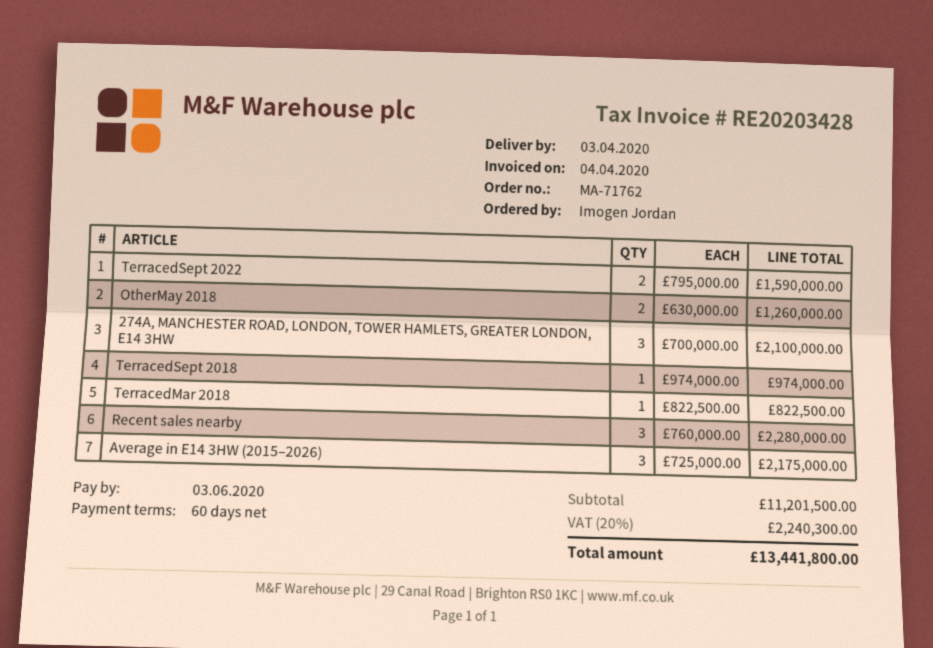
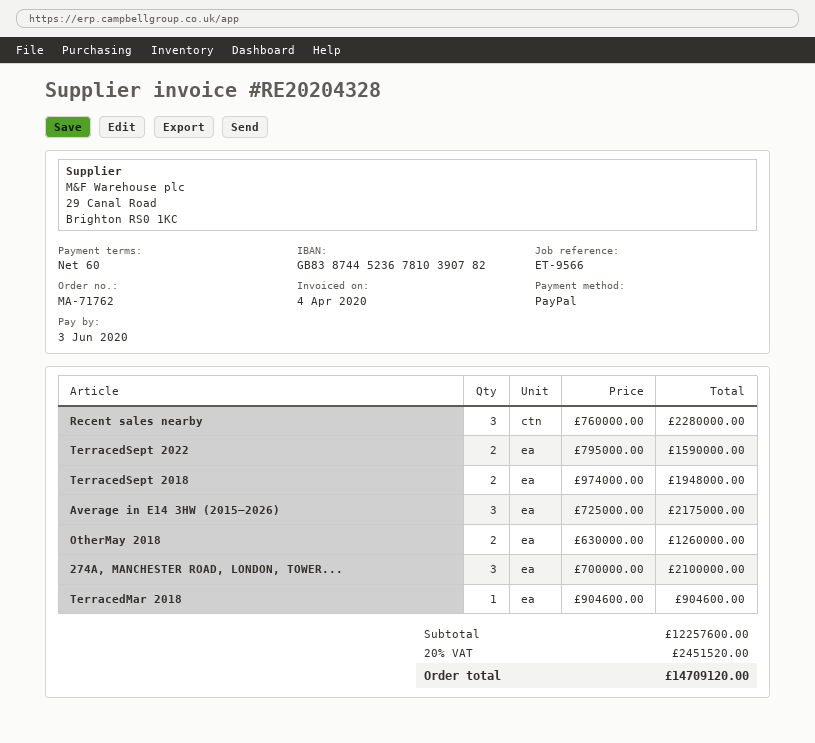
invoice number: RE20203428 -> RE20204328
TerracedSept 2018: 1 x 974000.00 = 974000.00 -> 2 x 974000.00 = 1948000.00
TerracedMar 2018: 1 x 822500.00 = 822500.00 -> 1 x 904600.00 = 904600.00
subtotal: 11201500.00 -> 12257600.00
tax: 20% = 2240300.00 -> 20% = 2451520.00
total: 13441800.00 -> 14709120.00

